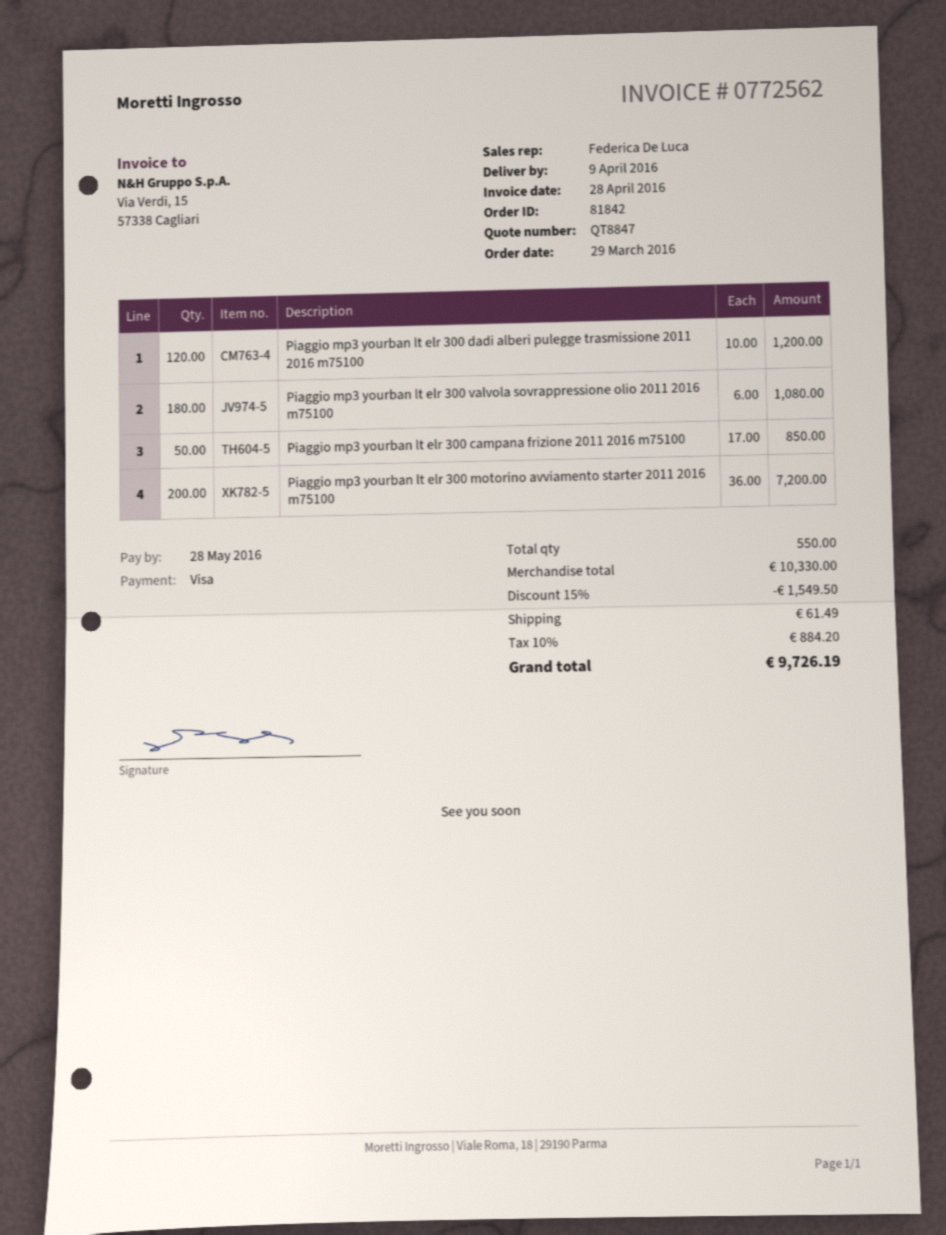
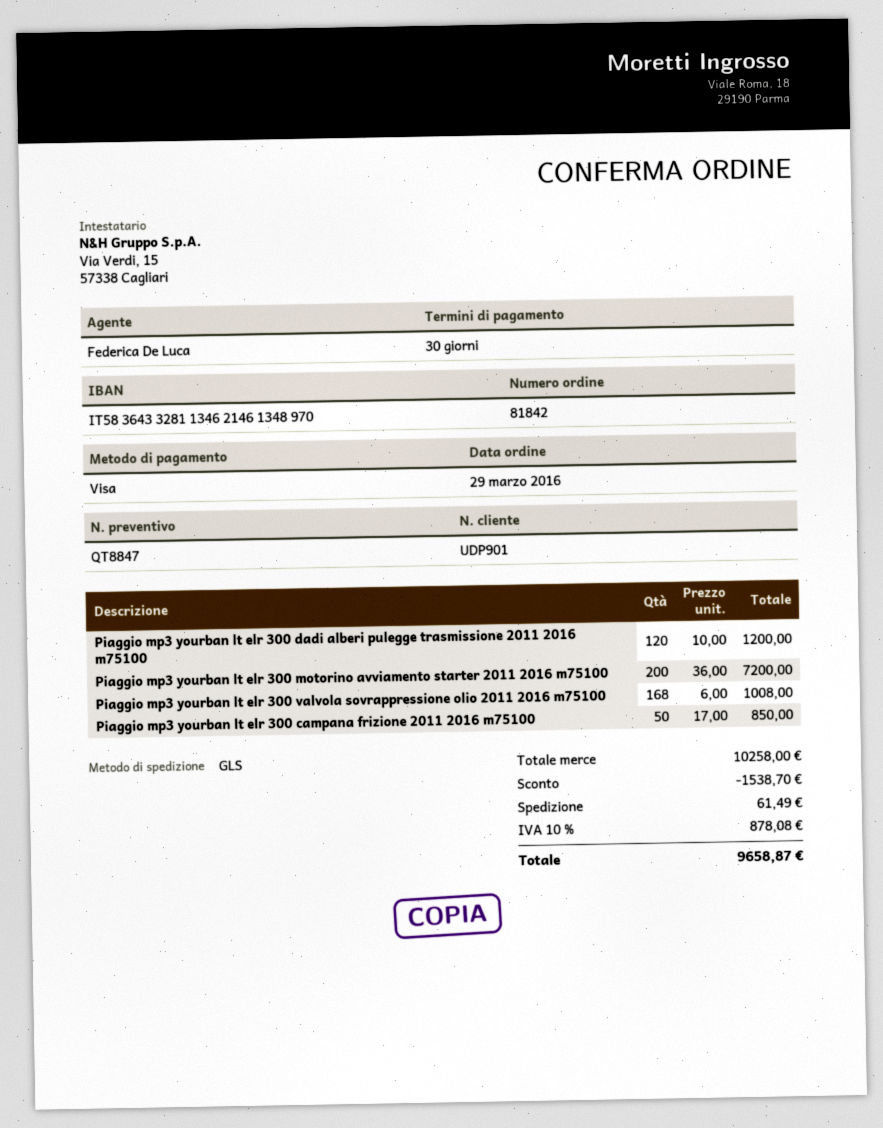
Piaggio mp3 yourban lt elr 300 valvola sovrappressione olio 2011 2016 m75100: 180 x 6.00 = 1080.00 -> 168 x 6.00 = 1008.00
subtotal: 10330.00 -> 10258.00
discount: 1549.50 -> 1538.70
tax: 10% = 884.20 -> 10% = 878.08
total: 9726.19 -> 9658.87

